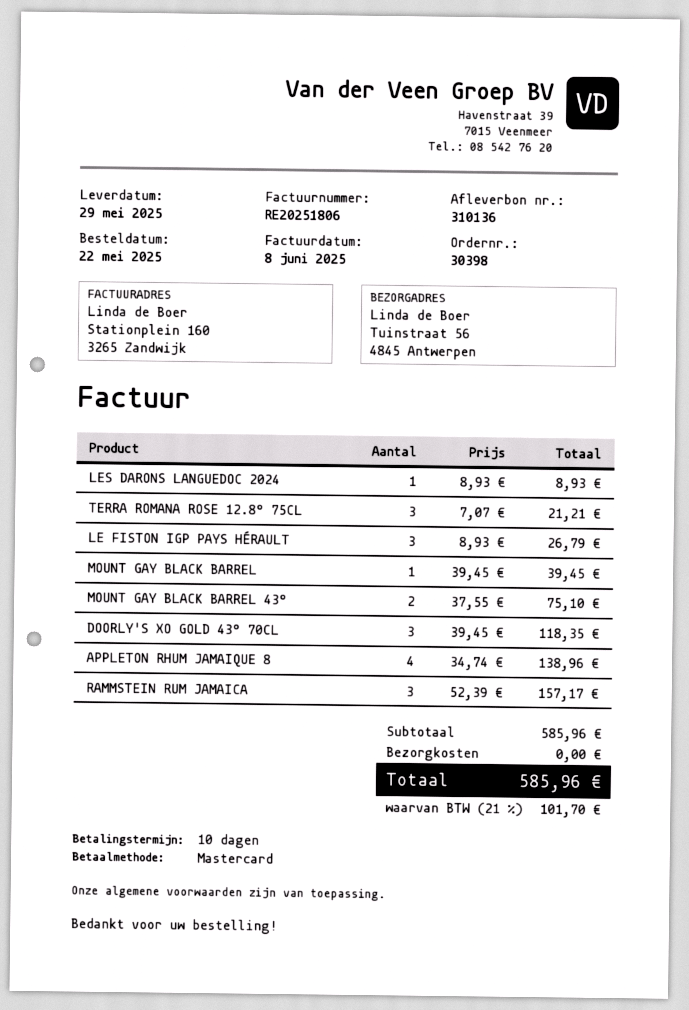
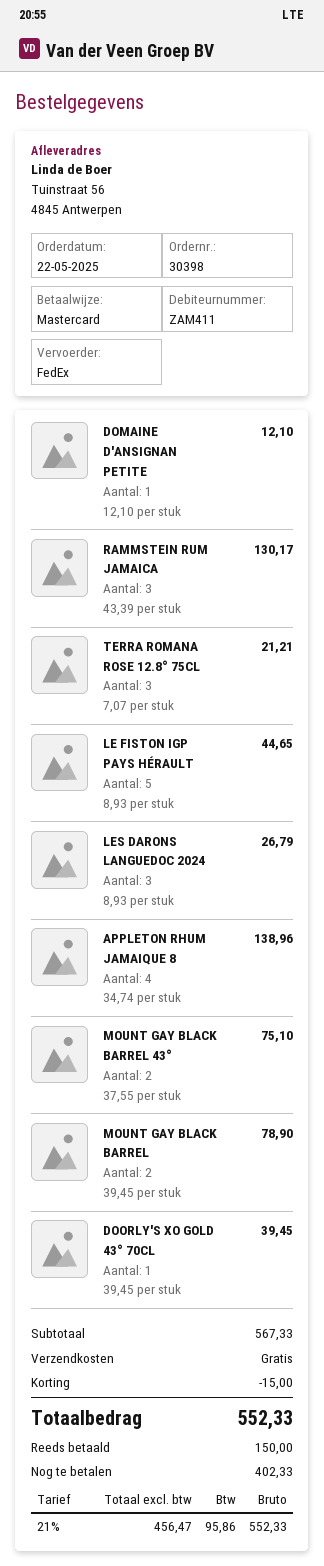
LES DARONS LANGUEDOC 2024: 1 x 8.93 = 8.93 -> 3 x 8.93 = 26.79
LE FISTON IGP PAYS HÉRAULT: 3 x 8.93 = 26.79 -> 5 x 8.93 = 44.65
MOUNT GAY BLACK BARREL: 1 x 39.45 = 39.45 -> 2 x 39.45 = 78.90
DOORLY'S XO GOLD 43° 70CL: 3 x 39.45 = 118.35 -> 1 x 39.45 = 39.45
RAMMSTEIN RUM JAMAICA: 3 x 52.39 = 157.17 -> 3 x 43.39 = 130.17
DOMAINE D'ANSIGNAN PETITE: none -> 1 x 12.10 = 12.10
subtotal: 585.96 -> 567.33
discount: none -> 15.00
tax: 21% = 101.70 -> 21% = 95.86
total: 585.96 -> 552.33

